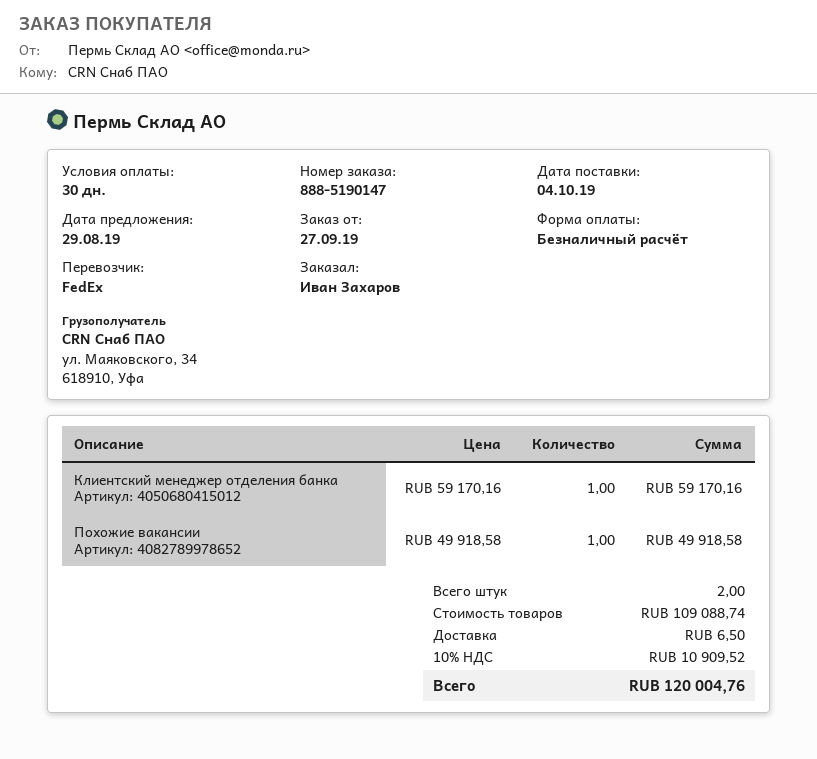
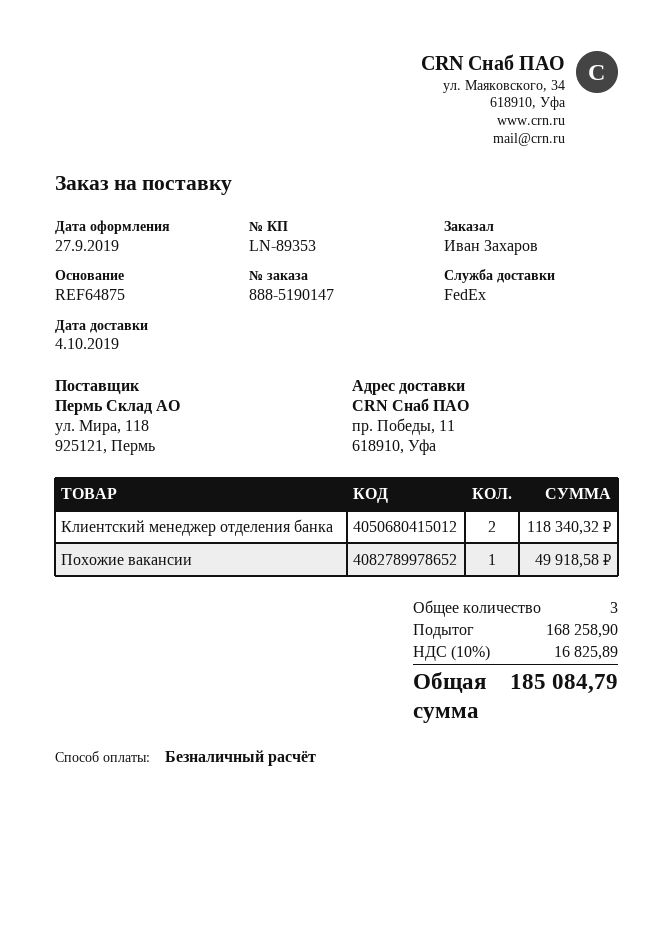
ship to: ул. Маяковского, 34, 618910, Уфа -> пр. Победы, 11, 618910, Уфа
Клиентский менеджер отделения банка: 1 for 59170.16 -> 2 for 118340.32
total quantity: 2 -> 3
subtotal: 109088.74 -> 168258.90
shipping: 6.50 -> none
tax: 10% = 10909.52 -> 10% = 16825.89
total: 120004.76 -> 185084.79

